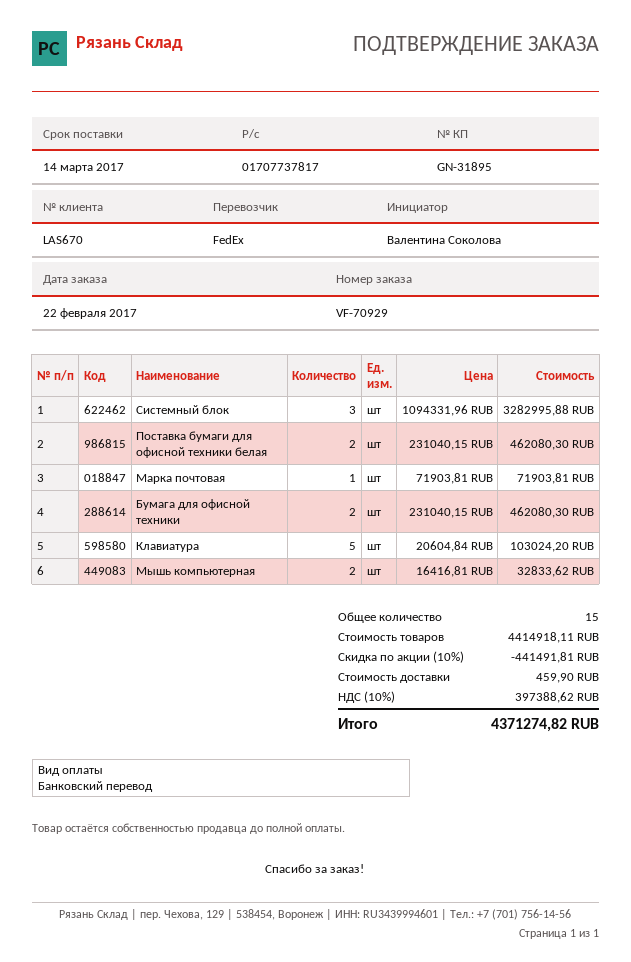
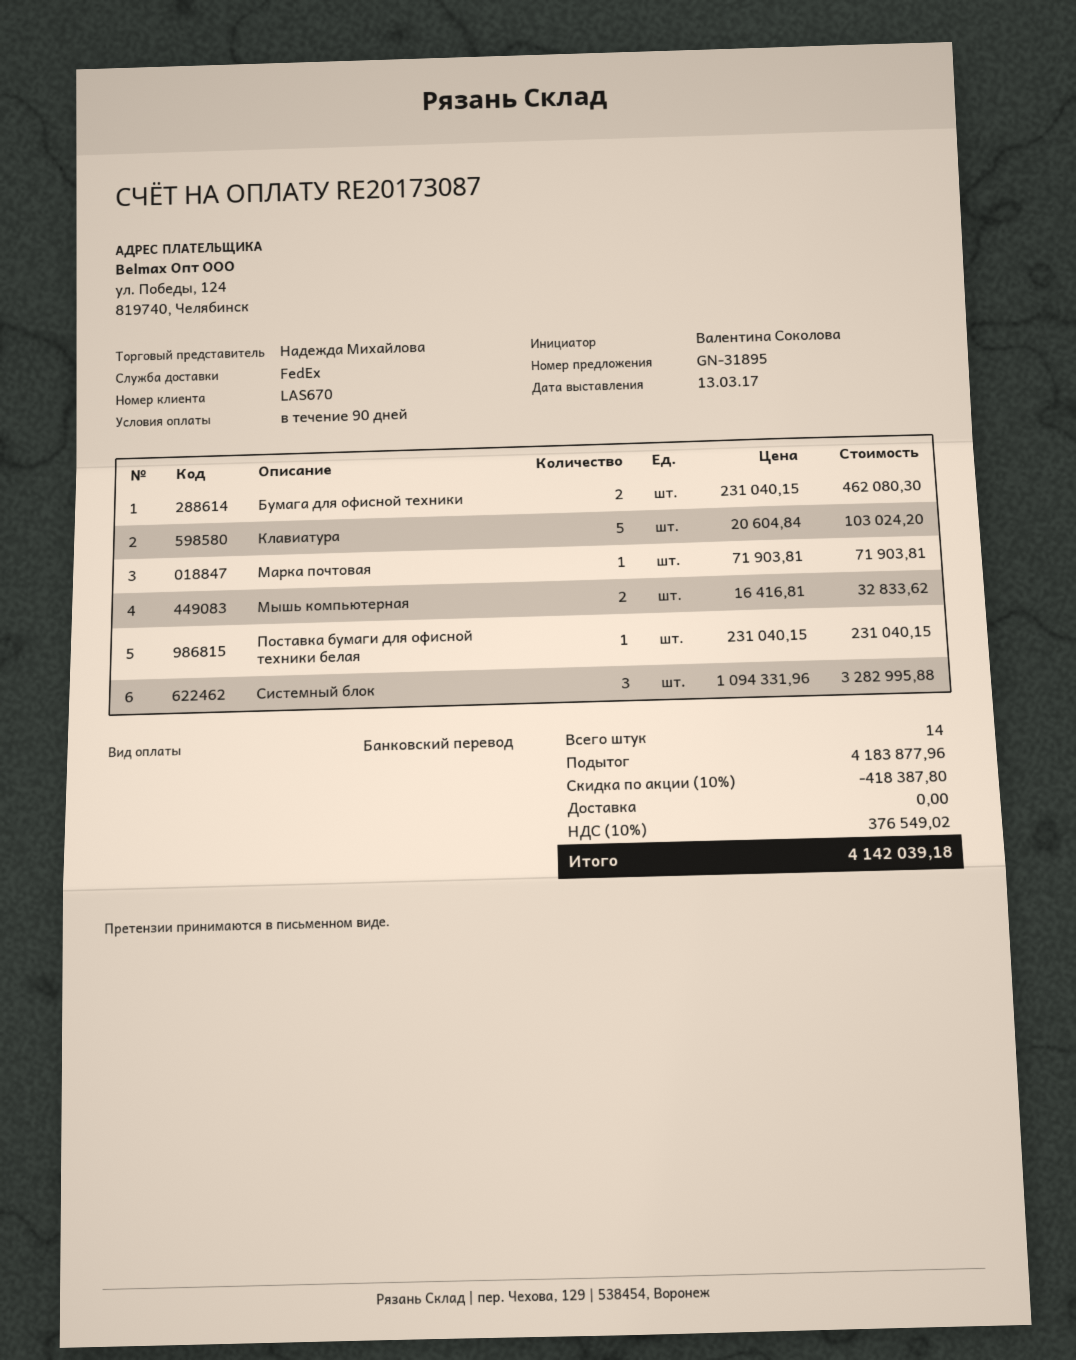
Поставка бумаги для офисной техники белая: 2 x 231040.15 = 462080.30 -> 1 x 231040.15 = 231040.15
total quantity: 15 -> 14
subtotal: 4414918.11 -> 4183877.96
discount: 10% = 441491.81 -> 10% = 418387.80
shipping: 459.90 -> 0.00
tax: 10% = 397388.62 -> 10% = 376549.02
total: 4371274.82 -> 4142039.18

